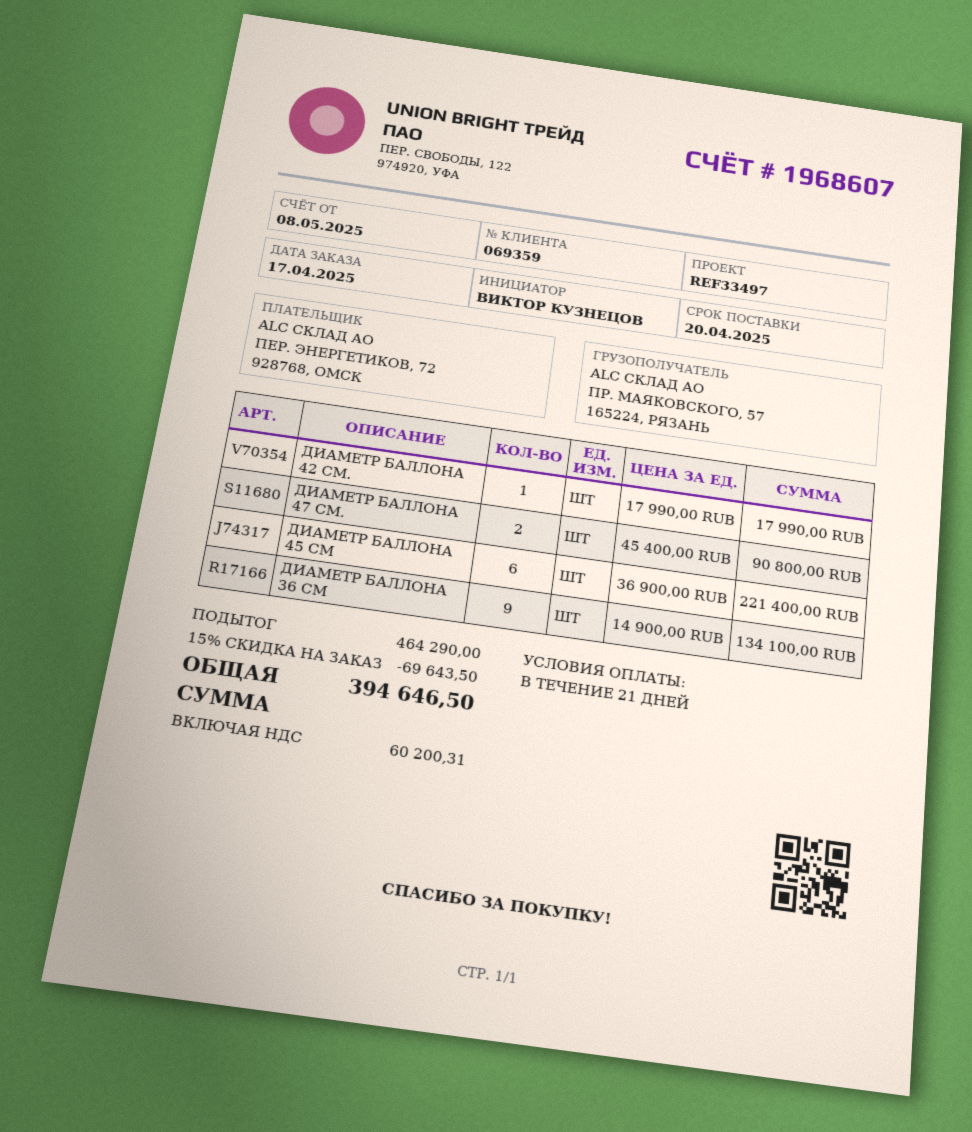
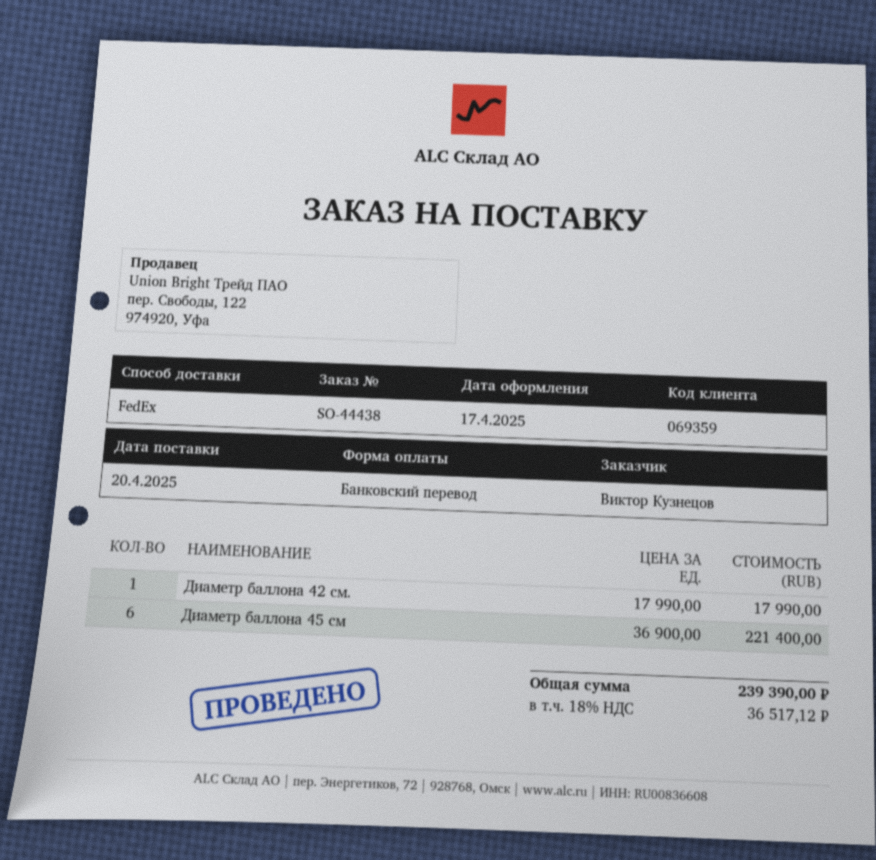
ДИАМЕТР БАЛЛОНА 47 СМ.: 2 x 45400.00 = 90800.00 -> none
ДИАМЕТР БАЛЛОНА 36 СМ: 9 x 14900.00 = 134100.00 -> none
discount: 15% = 69643.50 -> none
tax: 60200.31 -> 36517.12
total: 394646.50 -> 239390.00

